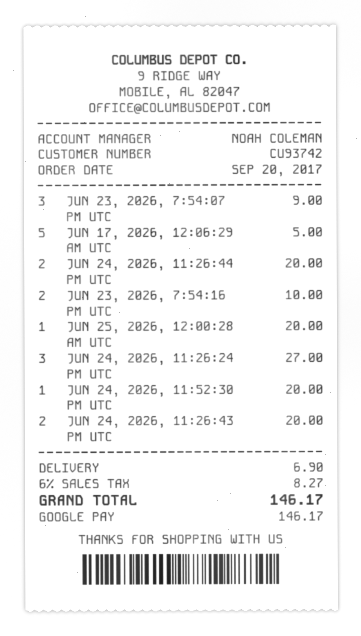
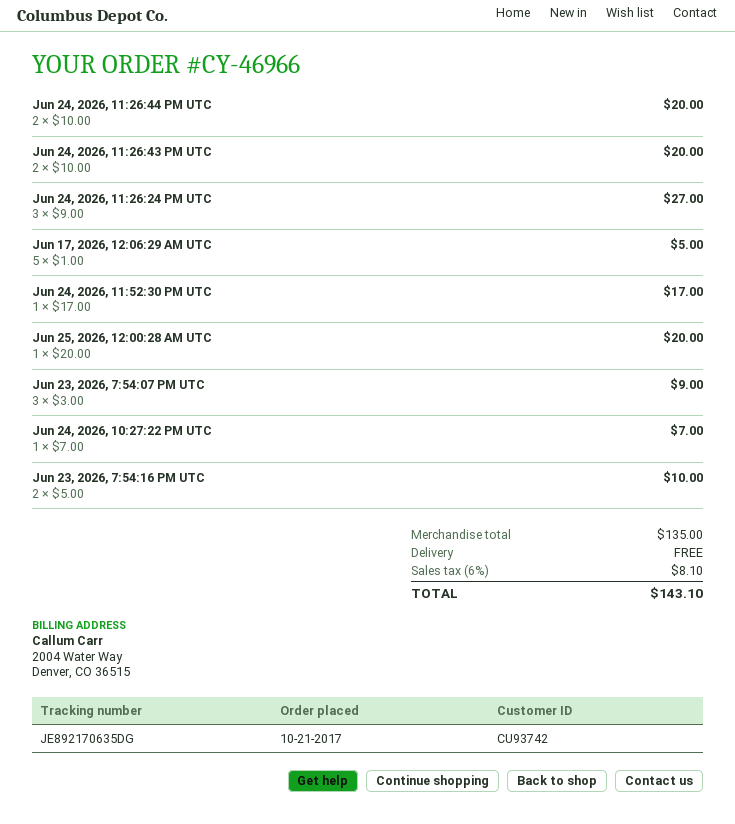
order date: 2017-09-20 -> 2017-10-21
JUN 24, 2026, 11:52:30 PM UTC: 1 for 20.00 -> 1 for 17.00
Jun 24, 2026, 10:27:22 PM UTC: none -> 1 for 7.00
shipping: 6.90 -> 0.00
tax: 6% = 8.27 -> 6% = 8.10
total: 146.17 -> 143.10

